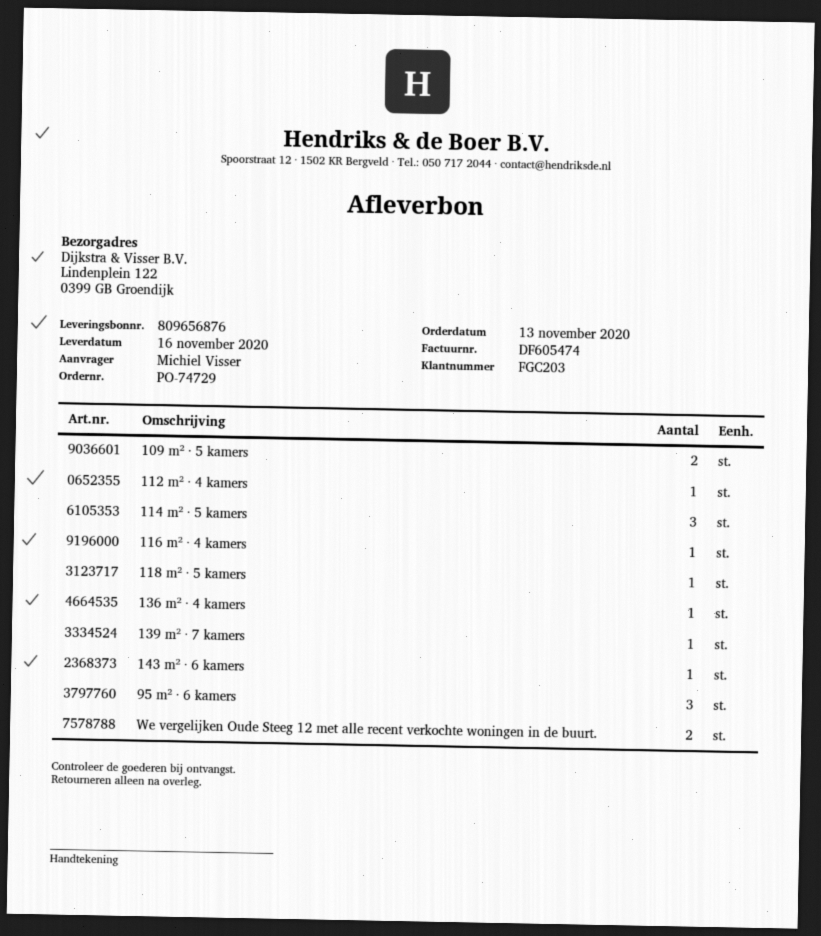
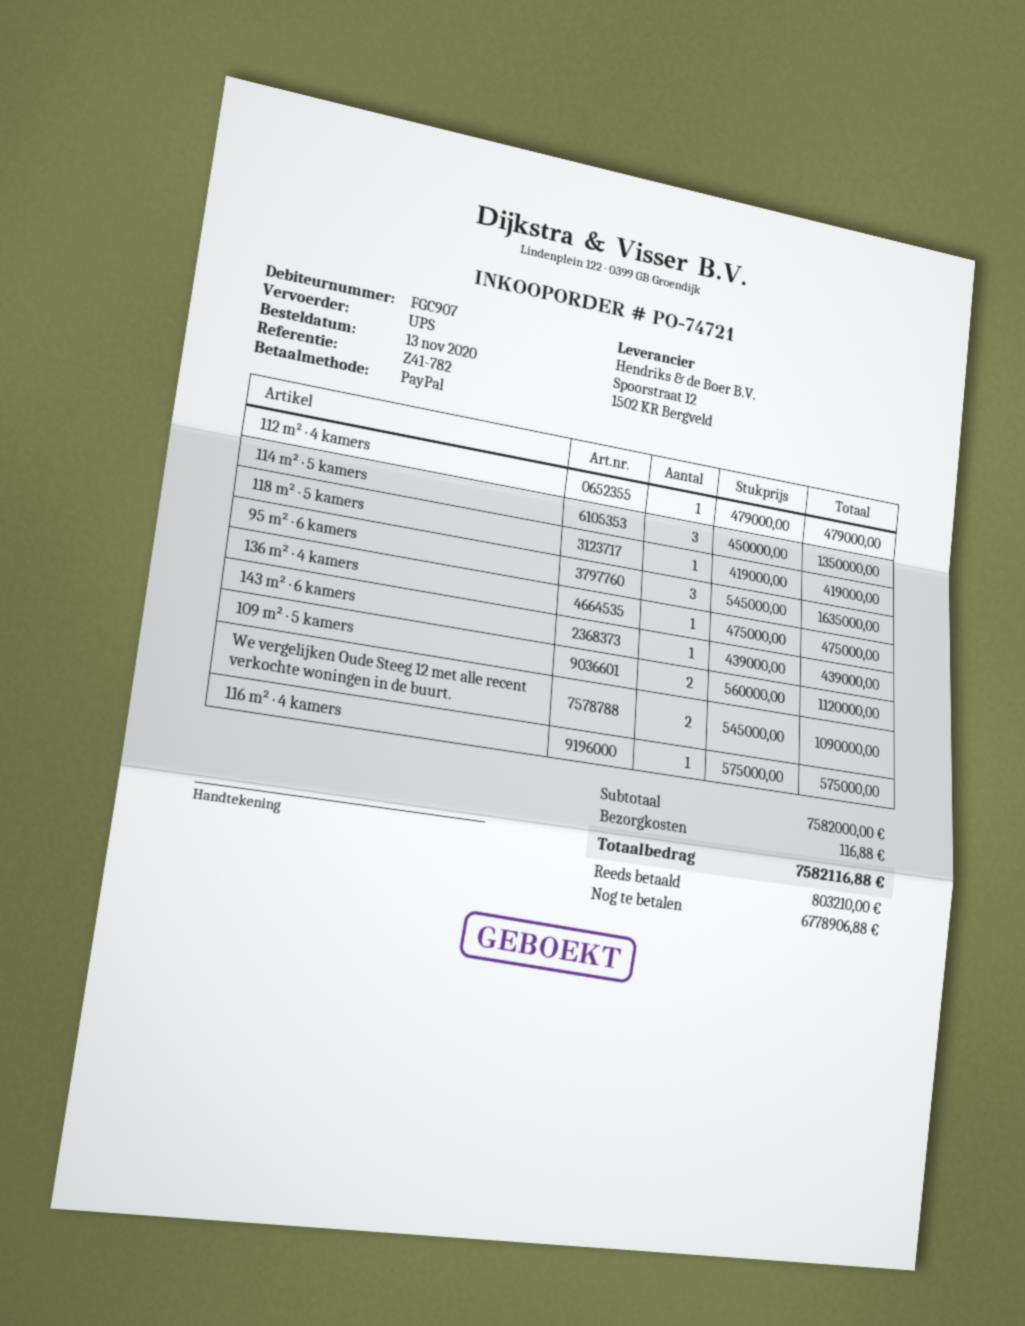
order number: PO-74729 -> PO-74721
customer number: FGC203 -> FGC907
139 m² · 7 kamers: 1 -> none

